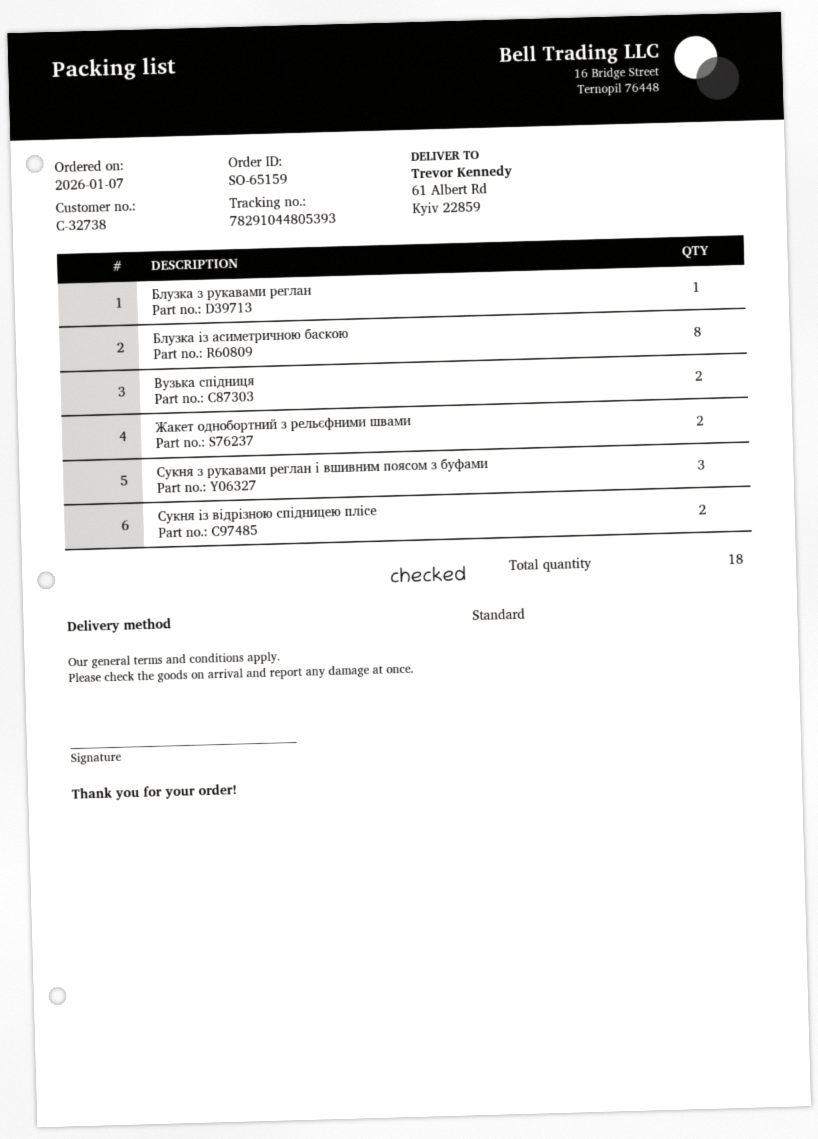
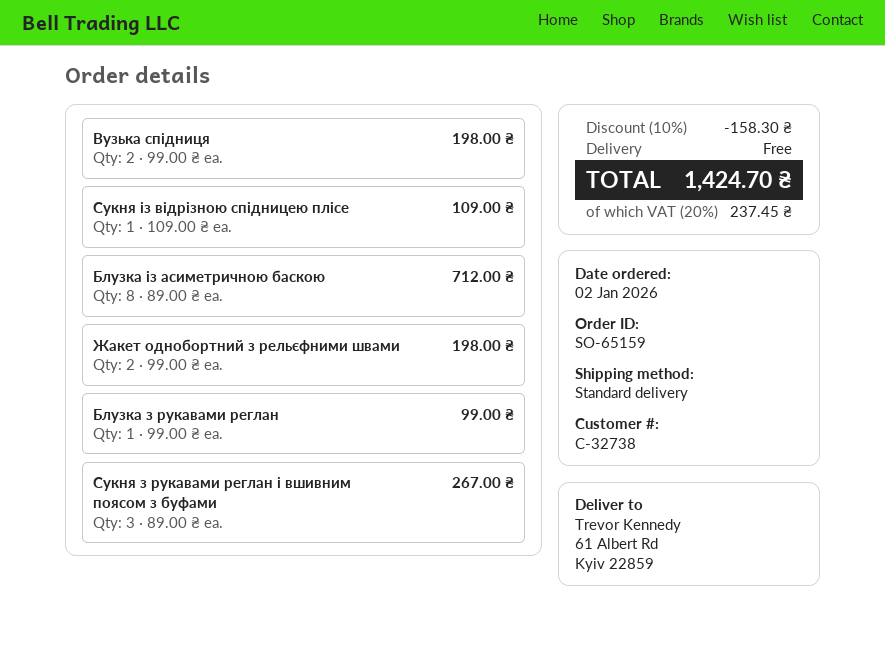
order date: 2026-01-07 -> 2026-01-02
Сукня із відрізною спідницею плісе: 2 -> 1

